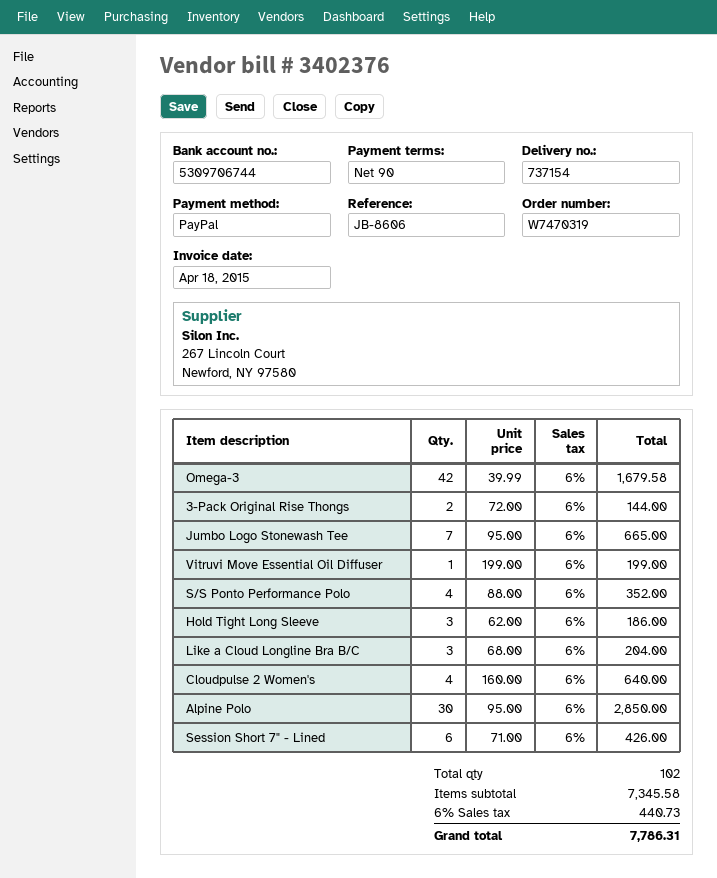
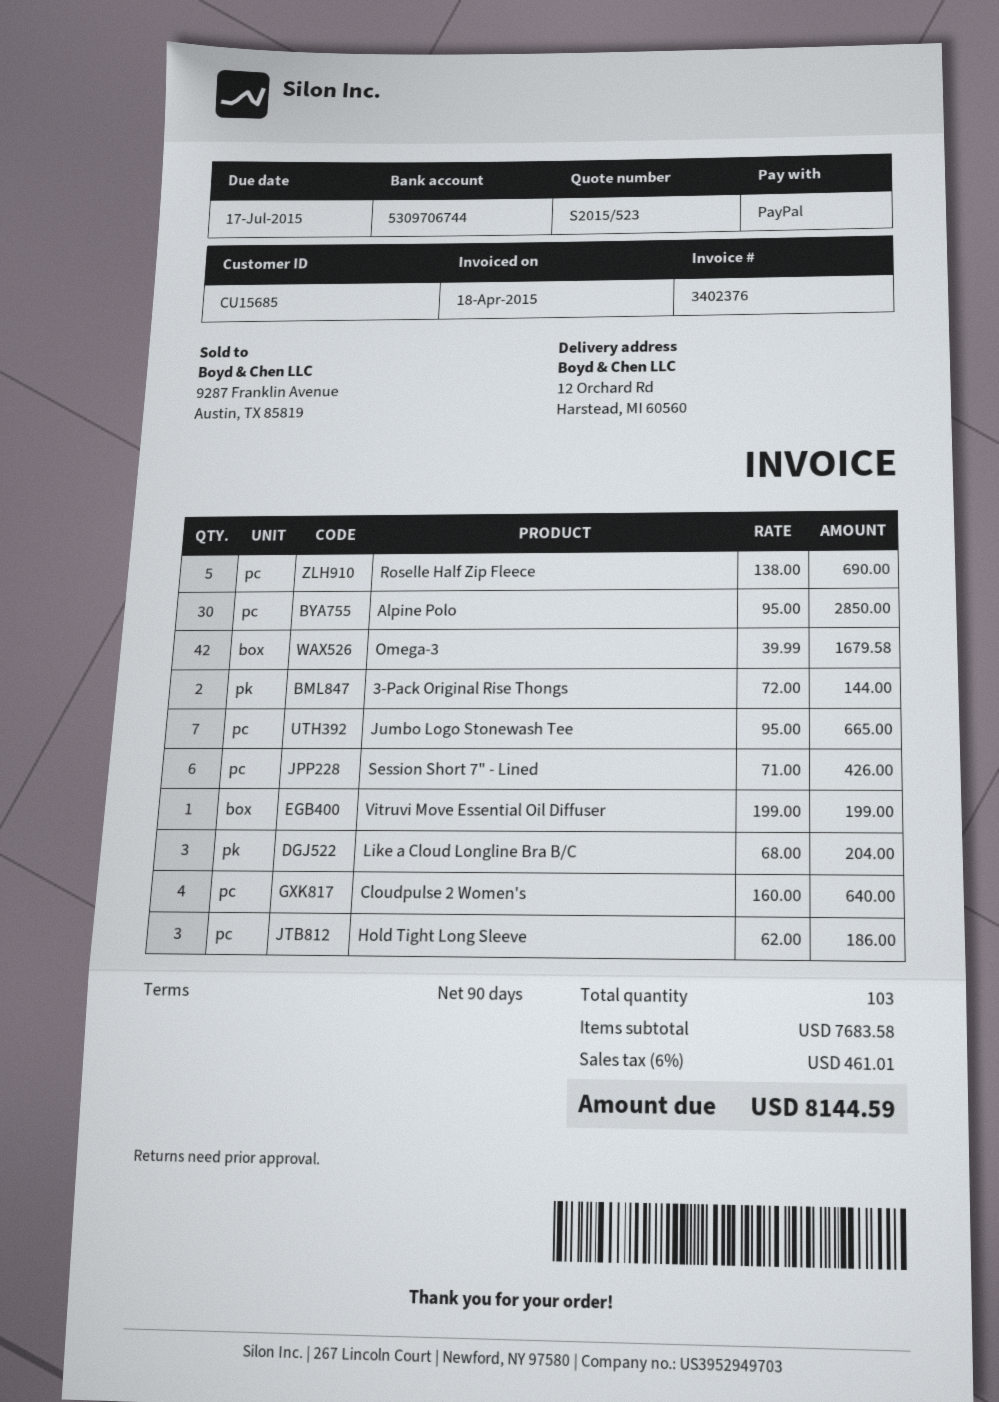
S/S Ponto Performance Polo: 4 x 88.00 = 352.00 -> none
Roselle Half Zip Fleece: none -> 5 x 138.00 = 690.00
total quantity: 102 -> 103
subtotal: 7345.58 -> 7683.58
tax: 6% = 440.73 -> 6% = 461.01
total: 7786.31 -> 8144.59

